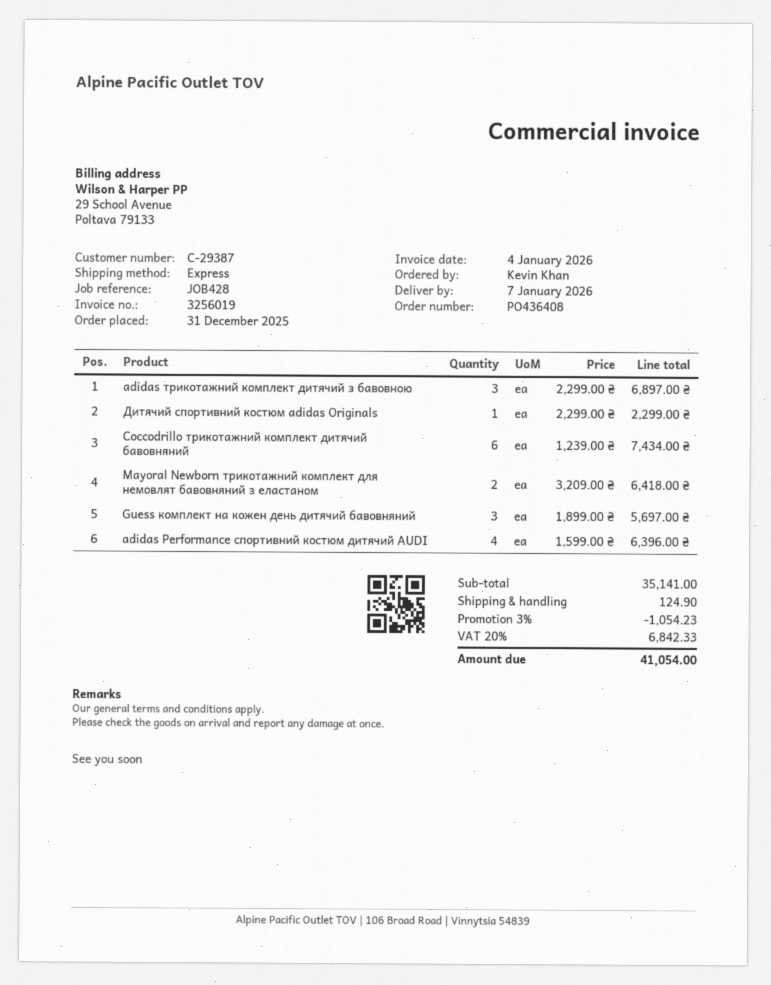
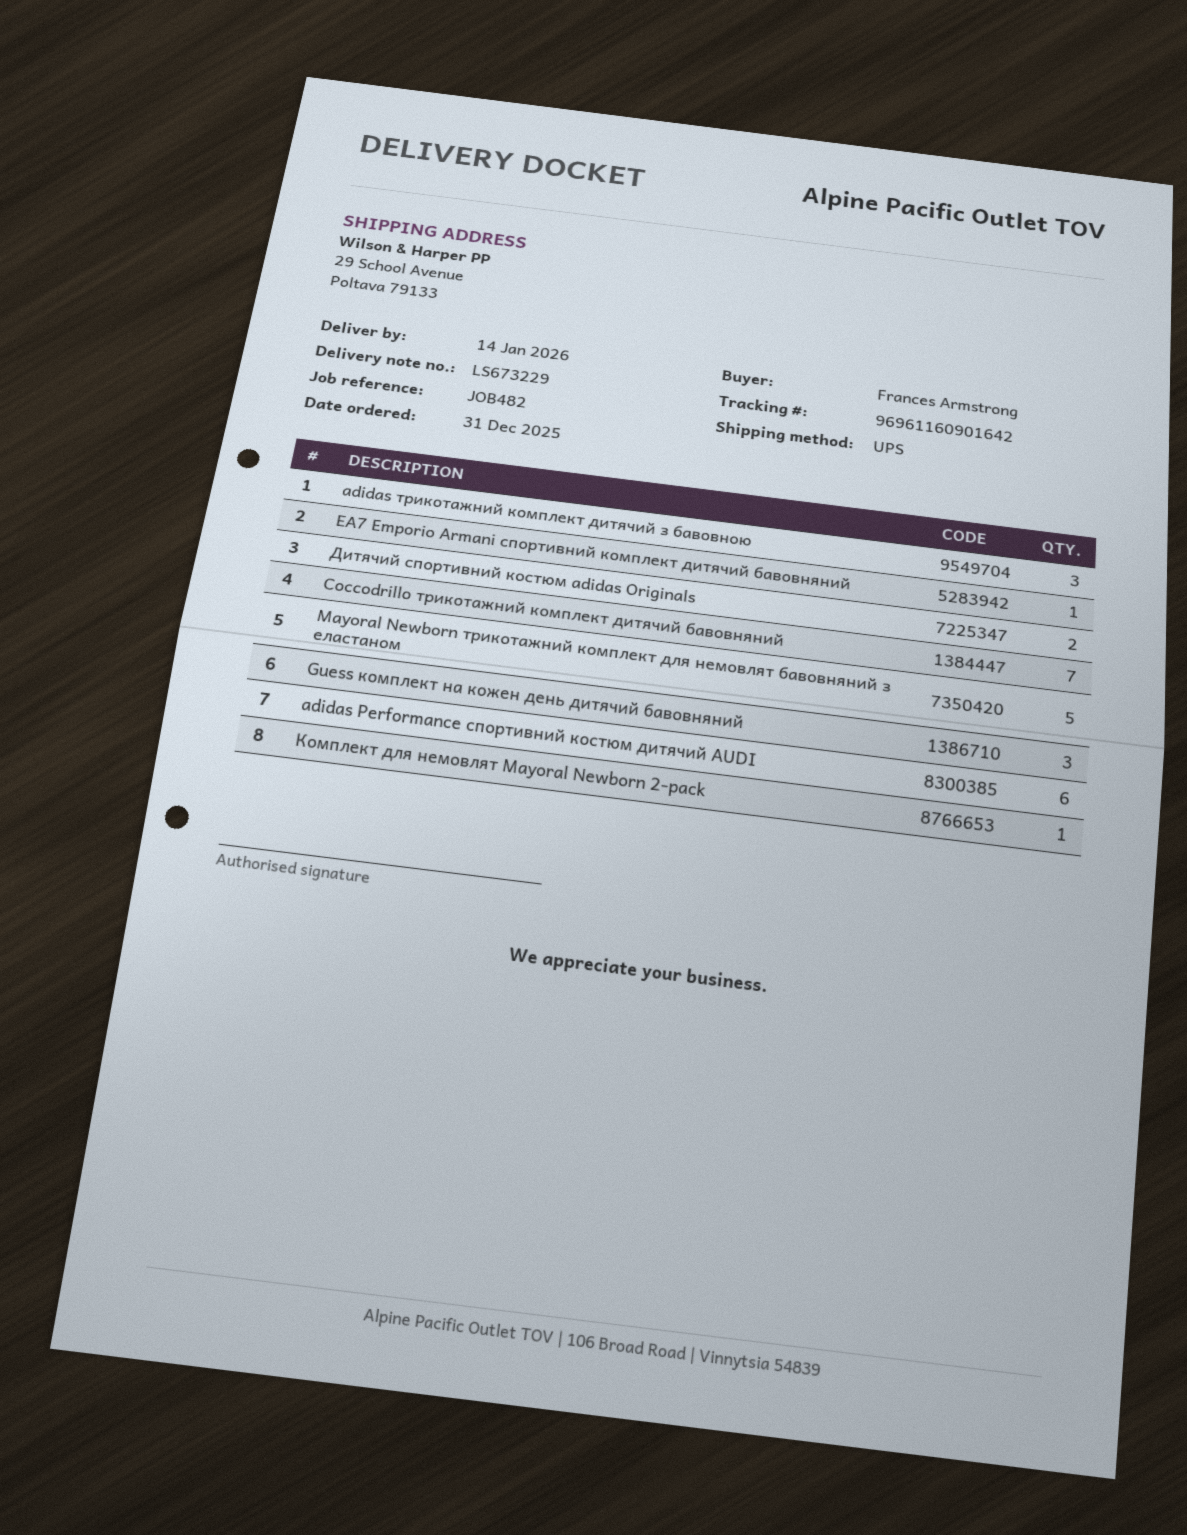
delivery date: 2026-01-07 -> 2026-01-14
reference: JOB428 -> JOB482
ordered by: Kevin Khan -> Frances Armstrong
shipping method: express -> UPS
Дитячий спортивний костюм adidas Originals: 1 -> 2
Coccodrillo трикотажний комплект дитячий бавовняний: 6 -> 7
Mayoral Newborn трикотажний комплект для немовлят бавовняний з еластаном: 2 -> 5
adidas Performance спортивний костюм дитячий AUDI: 4 -> 6
EA7 Emporio Armani спортивний комплект дитячий бавовняний: none -> 1
Комплект для немовлят Mayoral Newborn 2-pack: none -> 1

